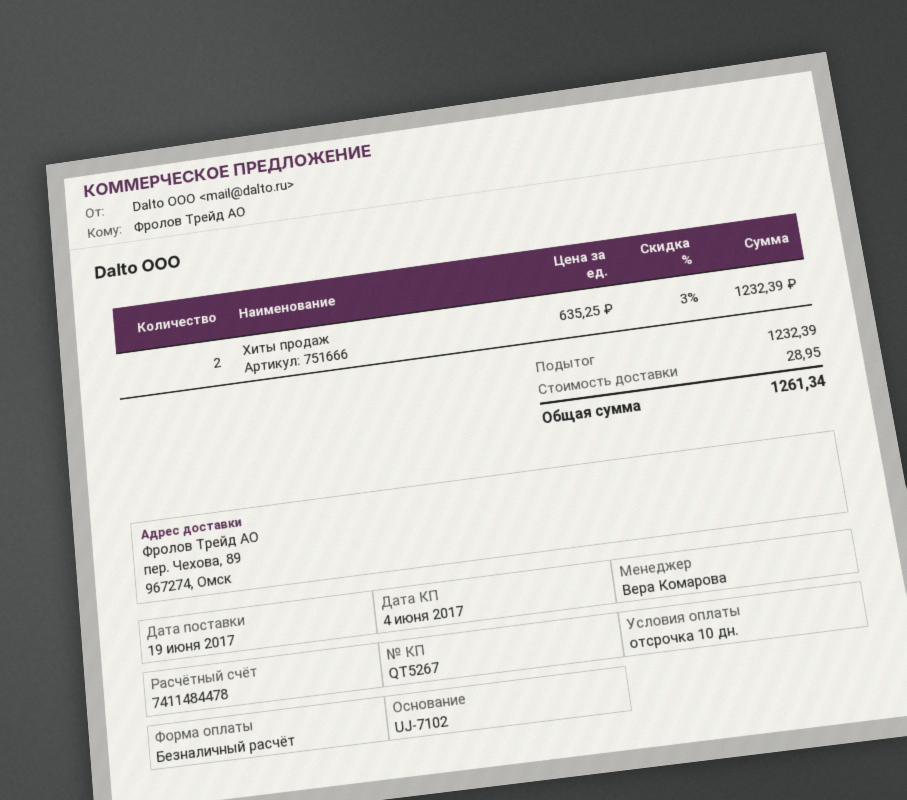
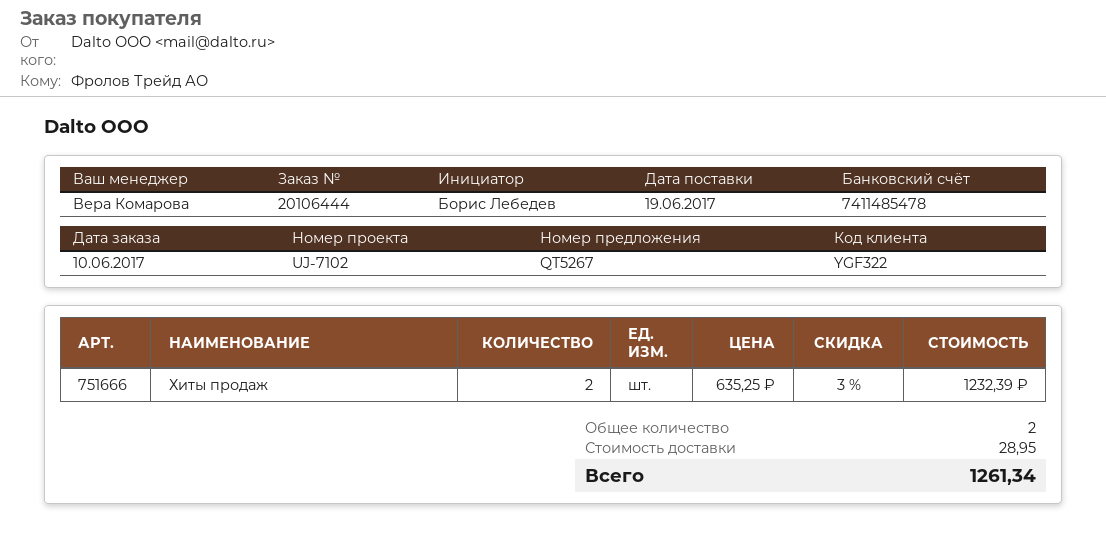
bank account: 7411484478 -> 7411485478

